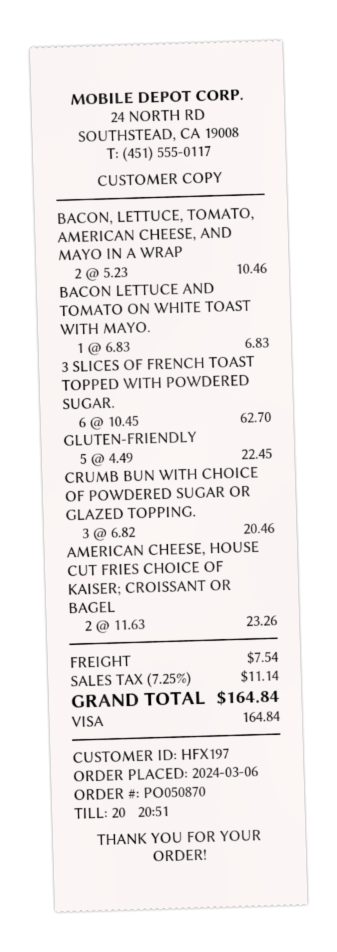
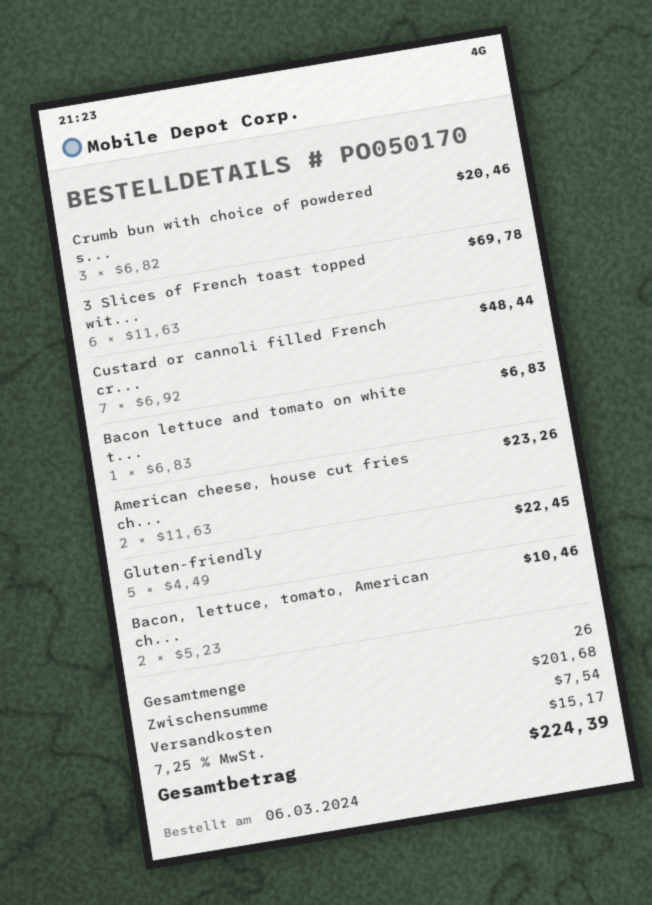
order number: PO050870 -> PO050170
3 SLICES OF FRENCH TOAST TOPPED WITH POWDERED SUGAR.: 6 x 10.45 = 62.70 -> 6 x 11.63 = 69.78
Custard or cannoli filled French cr...: none -> 7 x 6.92 = 48.44
tax: 7.25% = 11.14 -> 7.25% = 15.17
total: 164.84 -> 224.39

